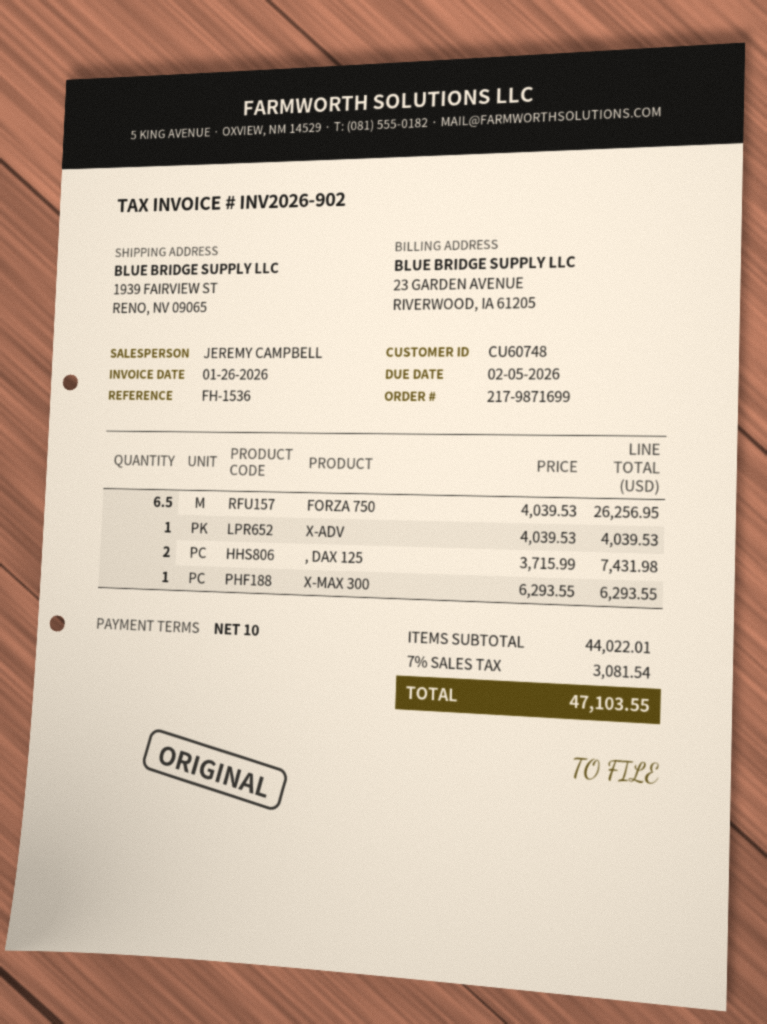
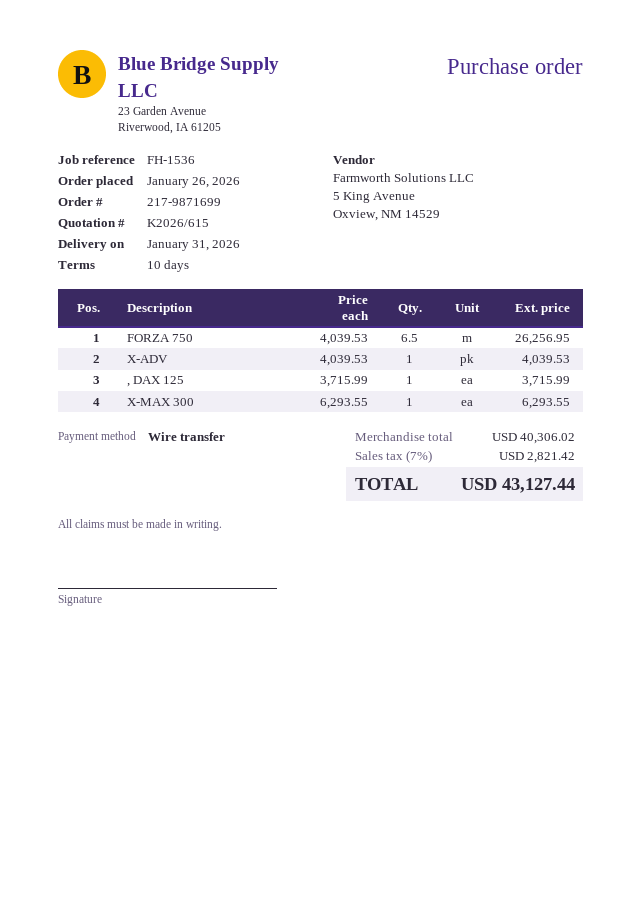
, DAX 125: 2 x 3715.99 = 7431.98 -> 1 x 3715.99 = 3715.99
subtotal: 44022.01 -> 40306.02
tax: 7% = 3081.54 -> 7% = 2821.42
total: 47103.55 -> 43127.44

